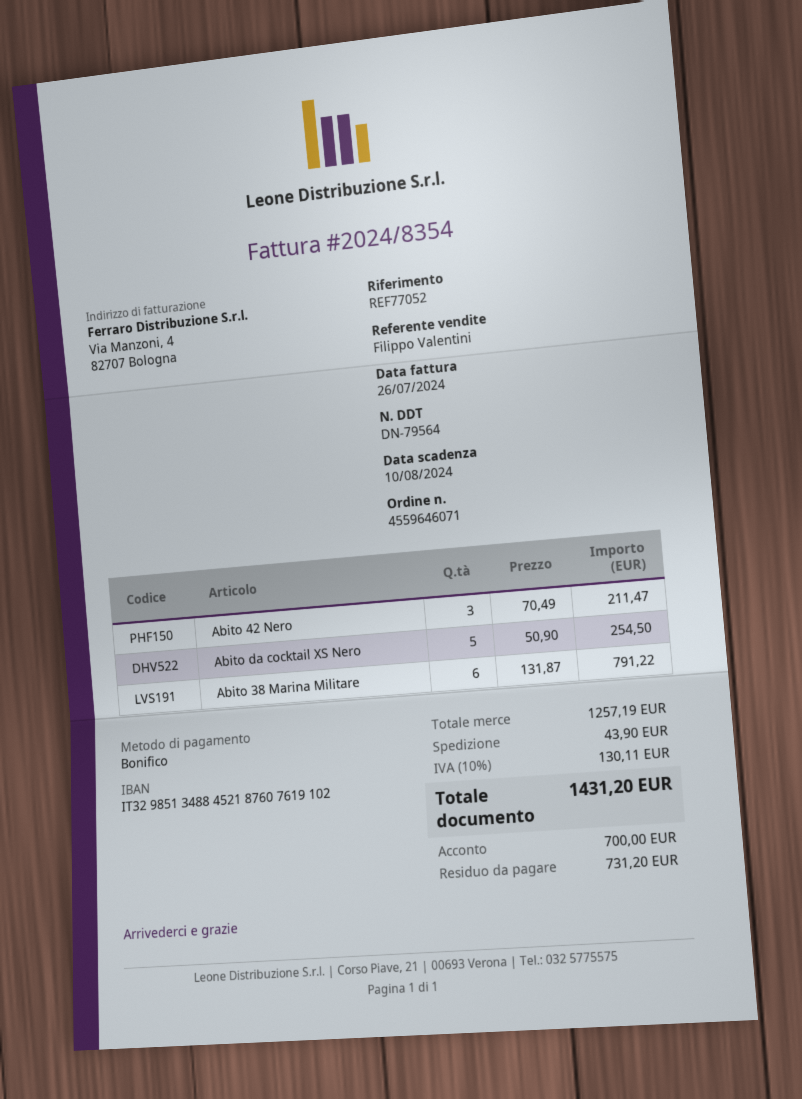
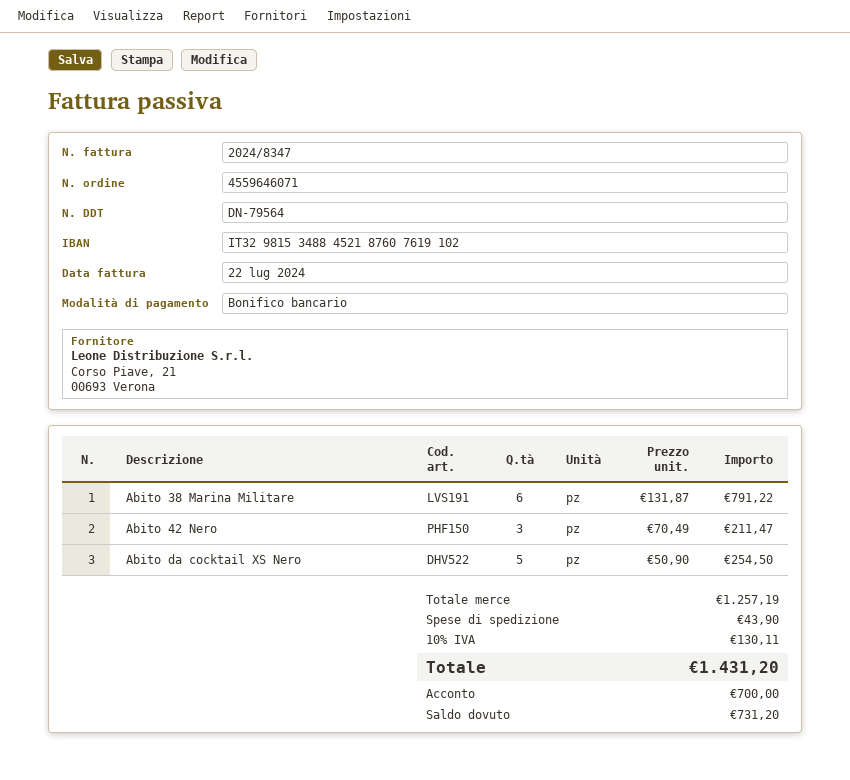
invoice number: 2024/8354 -> 2024/8347
invoice date: 2024-07-26 -> 2024-07-22
bank account: IT3298513488452187607619102 -> IT3298153488452187607619102

